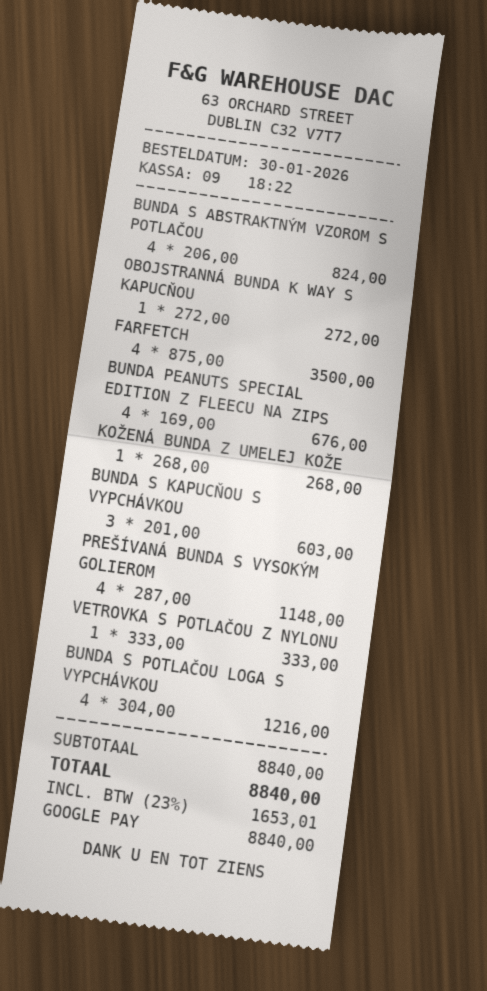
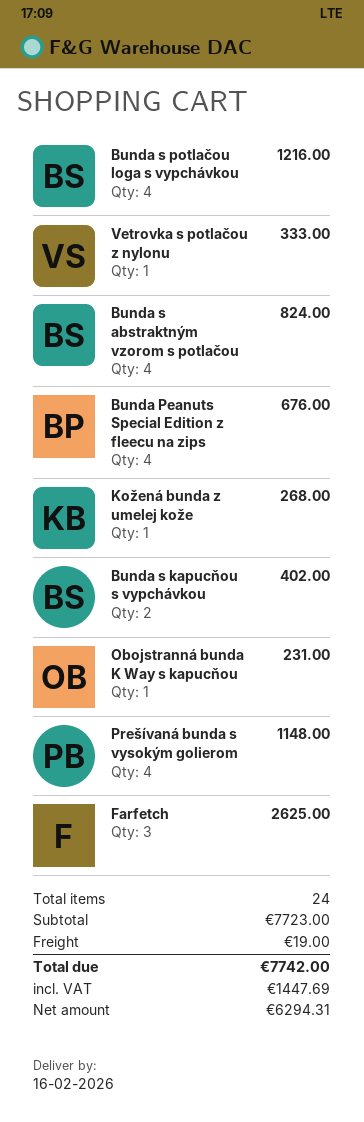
OBOJSTRANNÁ BUNDA K WAY S KAPUCŇOU: 1 for 272.00 -> 1 for 231.00
FARFETCH: 4 for 3500.00 -> 3 for 2625.00
BUNDA S KAPUCŇOU S VYPCHÁVKOU: 3 for 603.00 -> 2 for 402.00
subtotal: 8840.00 -> 7723.00
shipping: none -> 19.00
tax: 1653.01 -> 1447.69
total: 8840.00 -> 7742.00

